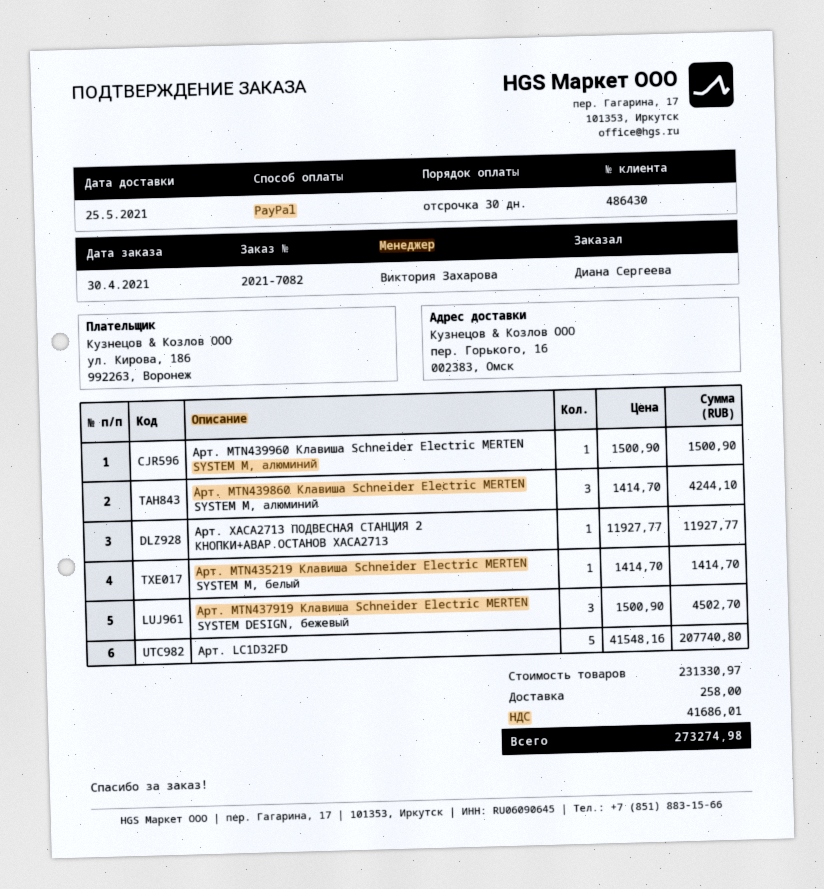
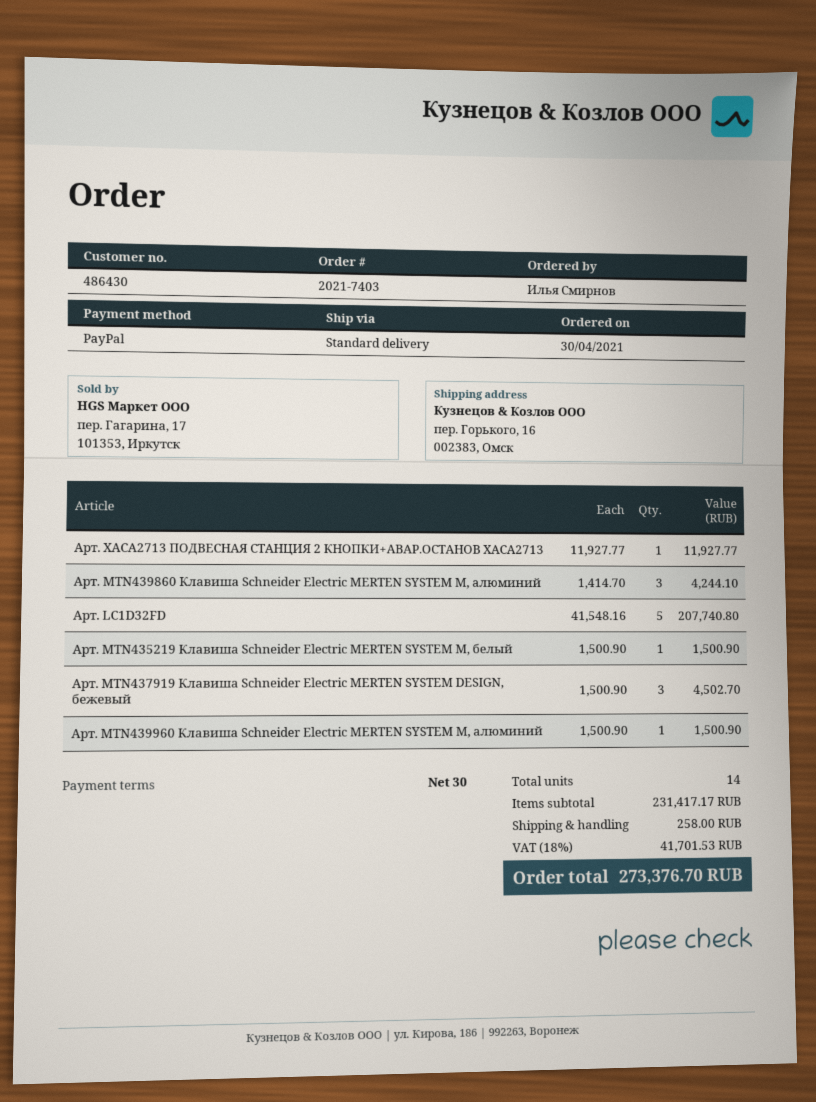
order number: 2021-7082 -> 2021-7403
ordered by: Диана Сергеева -> Илья Смирнов
Арт. MTN435219 Клавиша Schneider Electric MERTEN SYSTEM M, белый: 1 x 1414.70 = 1414.70 -> 1 x 1500.90 = 1500.90
subtotal: 231330.97 -> 231417.17
tax: 41686.01 -> 41701.53
total: 273274.98 -> 273376.70

